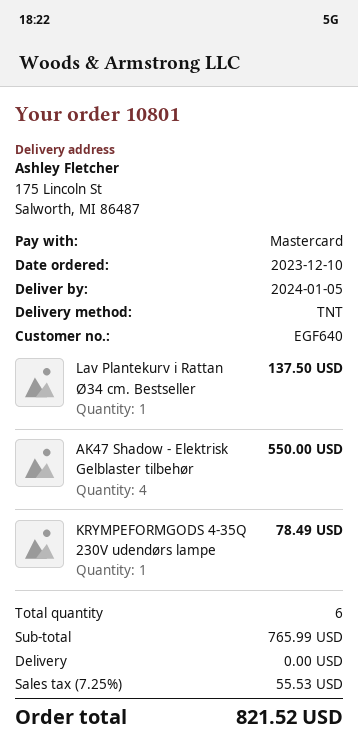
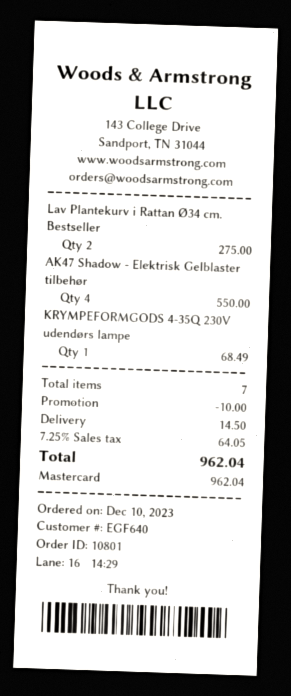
Lav Plantekurv i Rattan Ø34 cm. Bestseller: 1 for 137.50 -> 2 for 275.00
KRYMPEFORMGODS 4-35Q 230V udendørs lampe: 1 for 78.49 -> 1 for 68.49
total quantity: 6 -> 7
discount: none -> 10.00
shipping: 0.00 -> 14.50
tax: 7.25% = 55.53 -> 7.25% = 64.05
total: 821.52 -> 962.04

